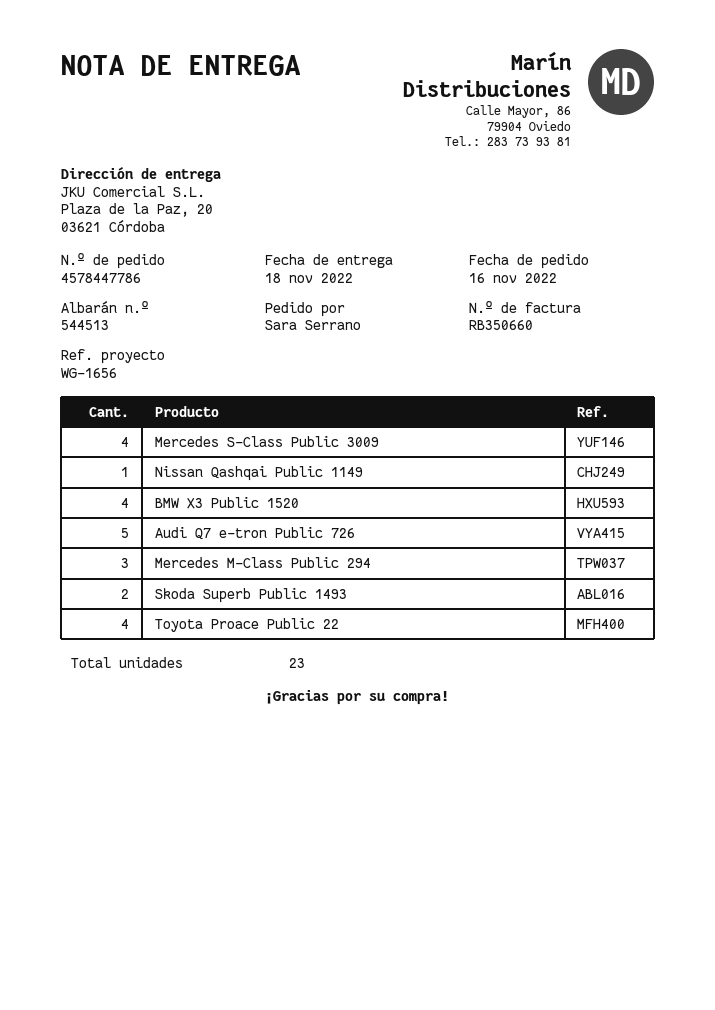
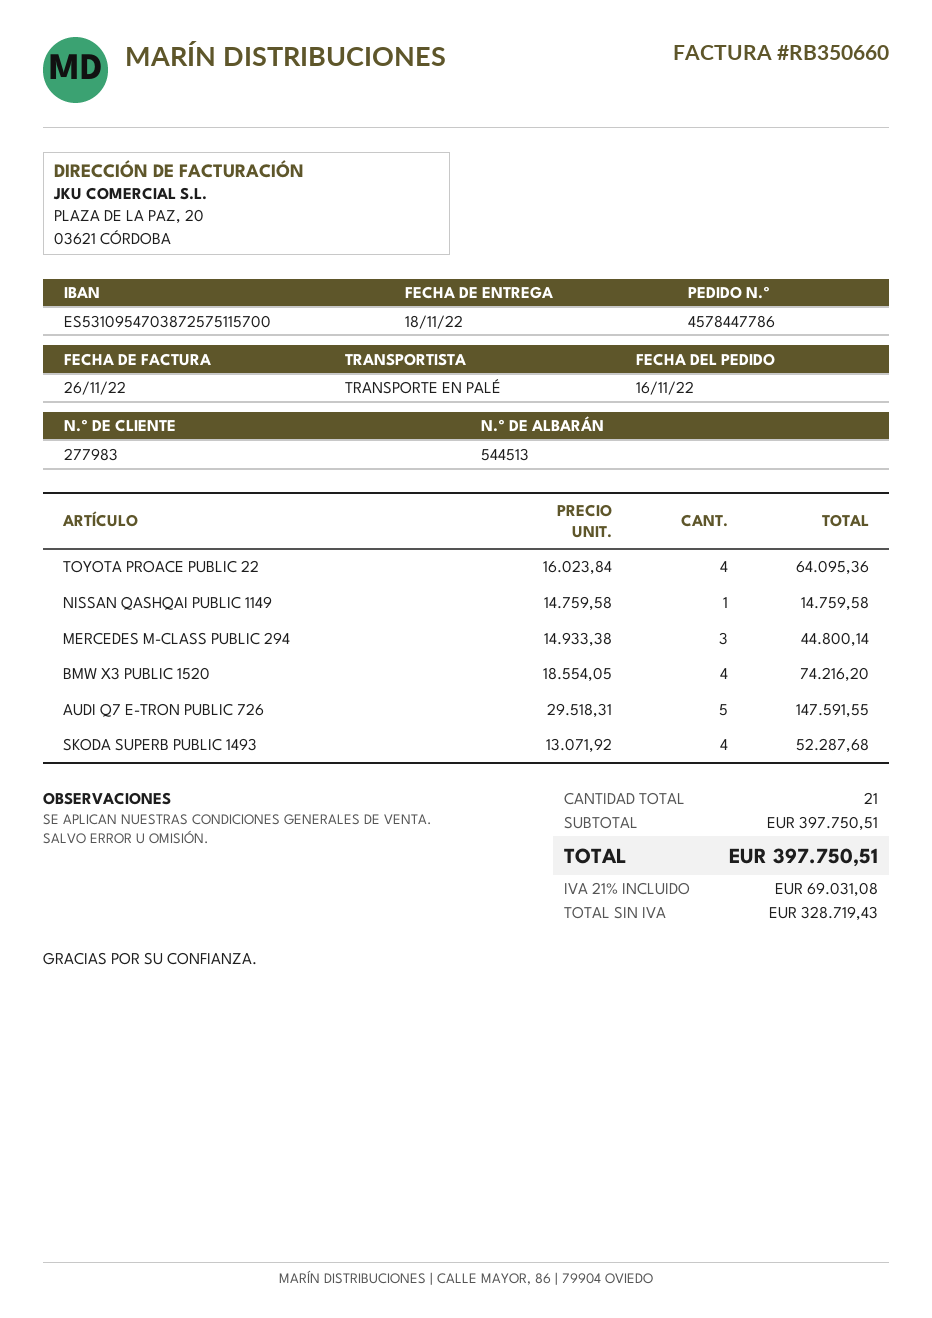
Mercedes S-Class Public 3009: 4 -> none
Skoda Superb Public 1493: 2 -> 4
total quantity: 23 -> 21

